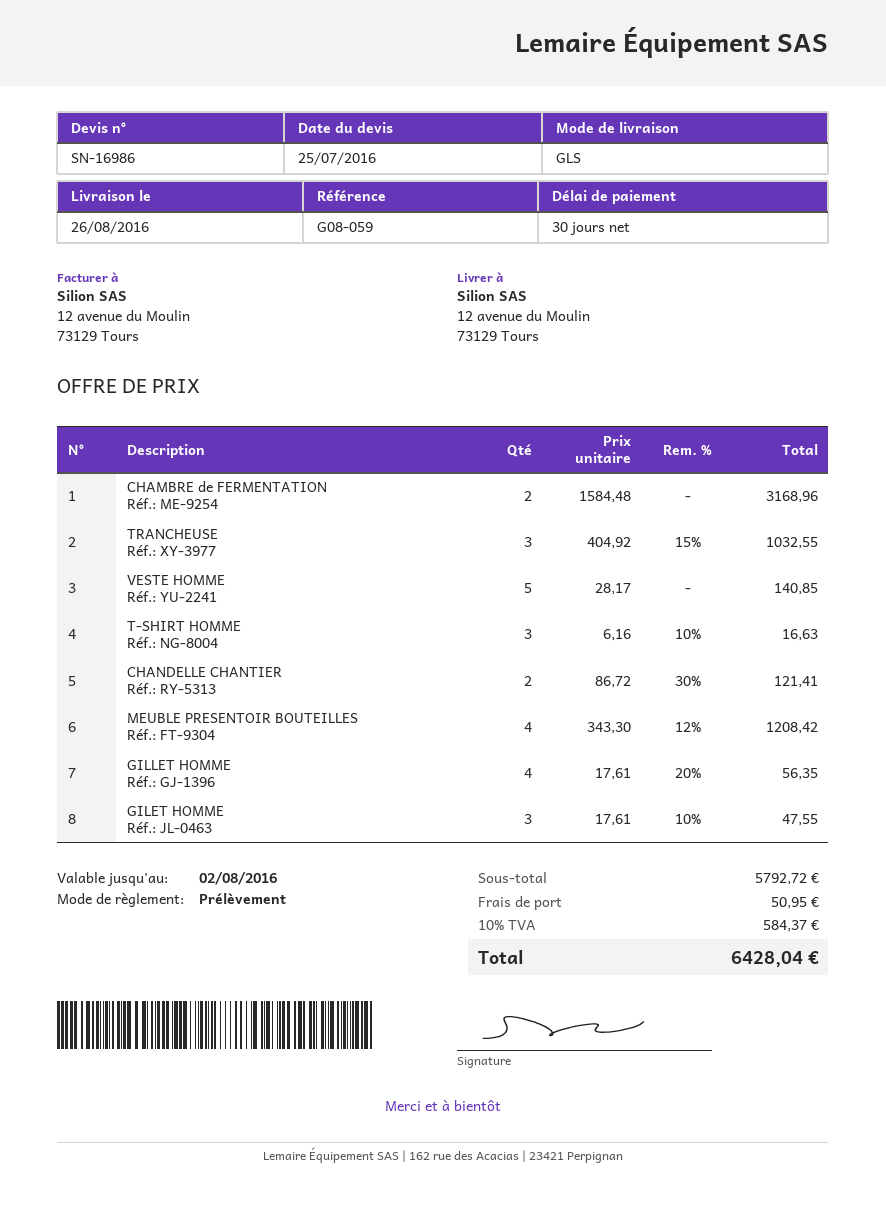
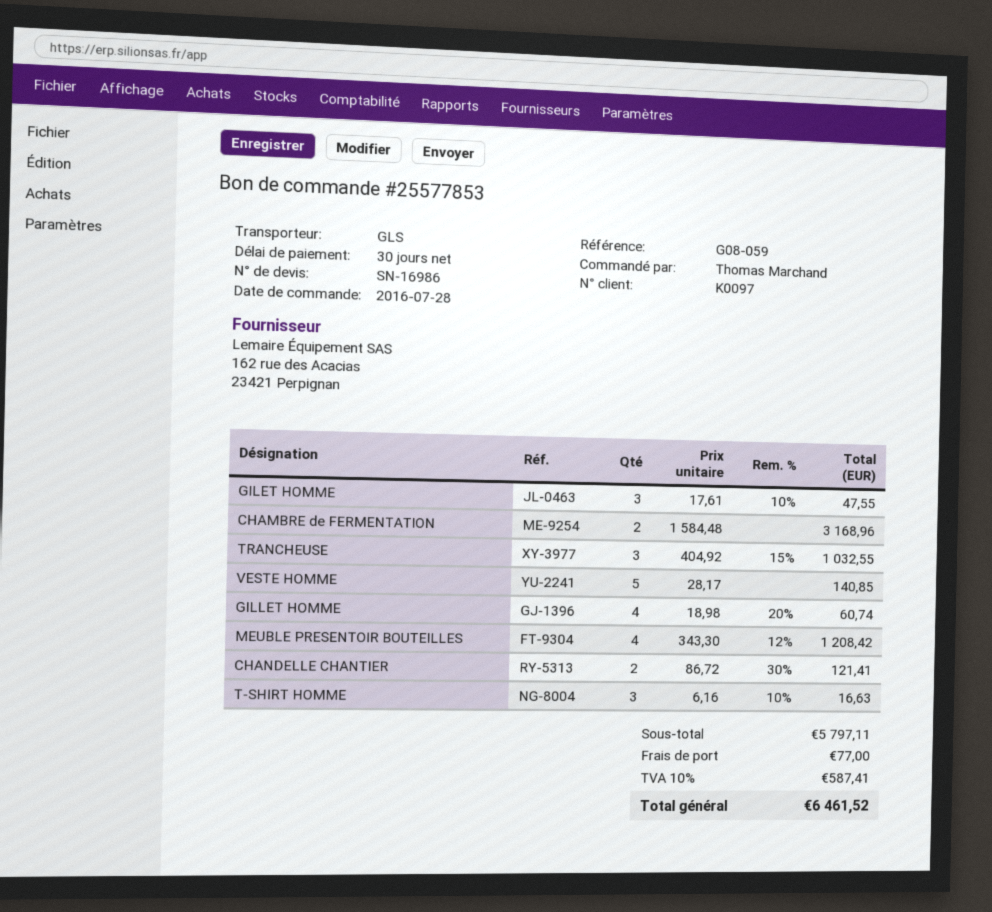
GILLET HOMME: 4 x 17.61 - 20% = 56.35 -> 4 x 18.98 - 20% = 60.74
subtotal: 5792.72 -> 5797.11
shipping: 50.95 -> 77.00
tax: 10% = 584.37 -> 10% = 587.41
total: 6428.04 -> 6461.52

